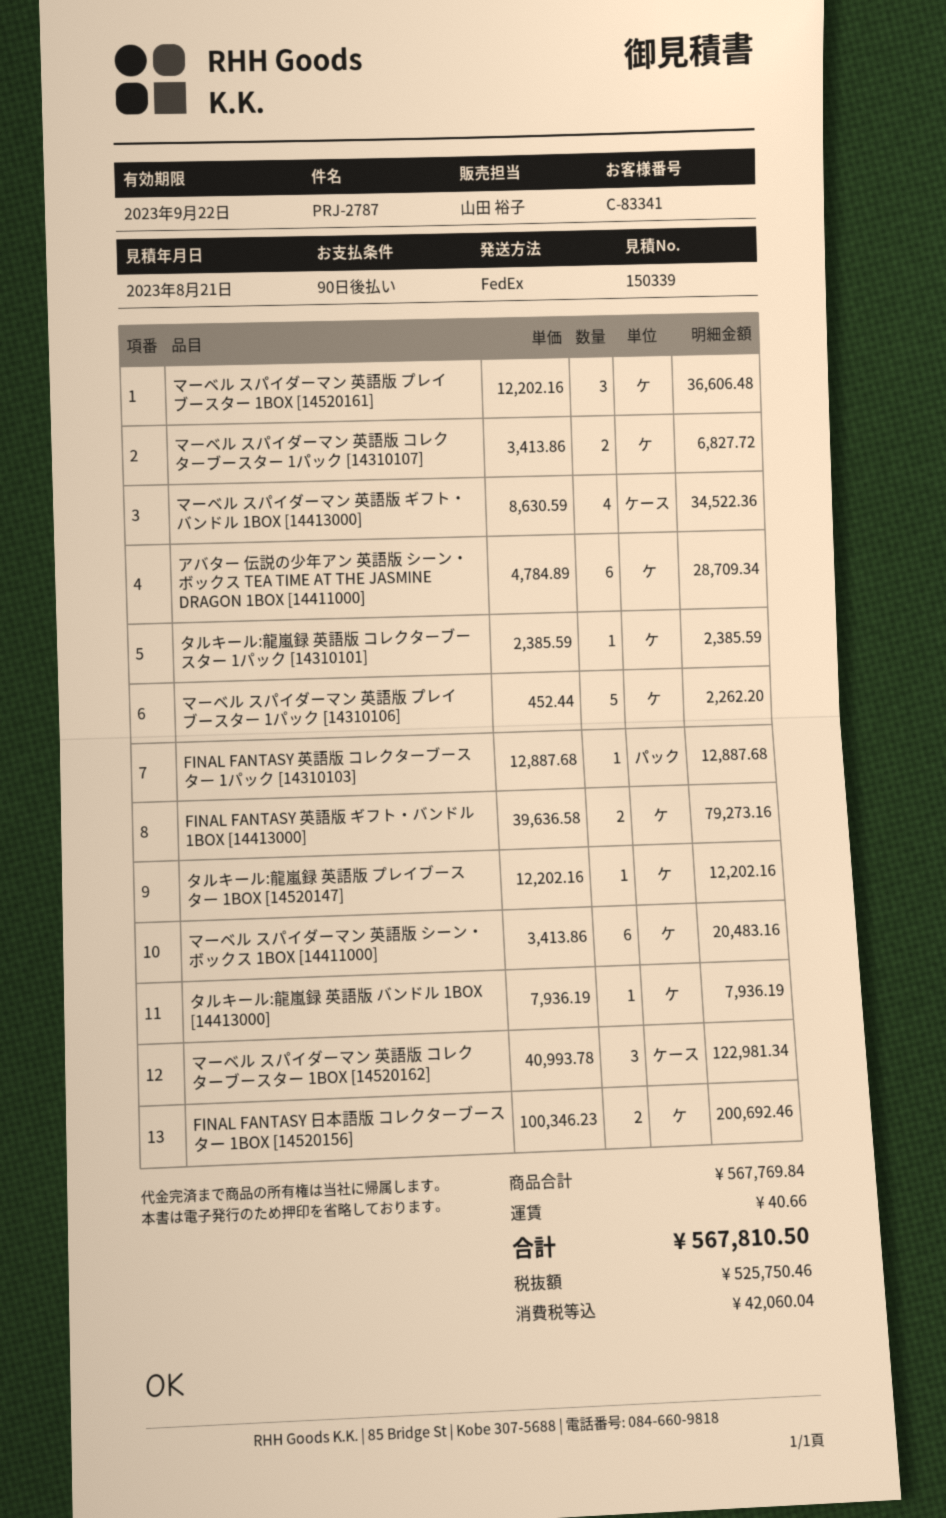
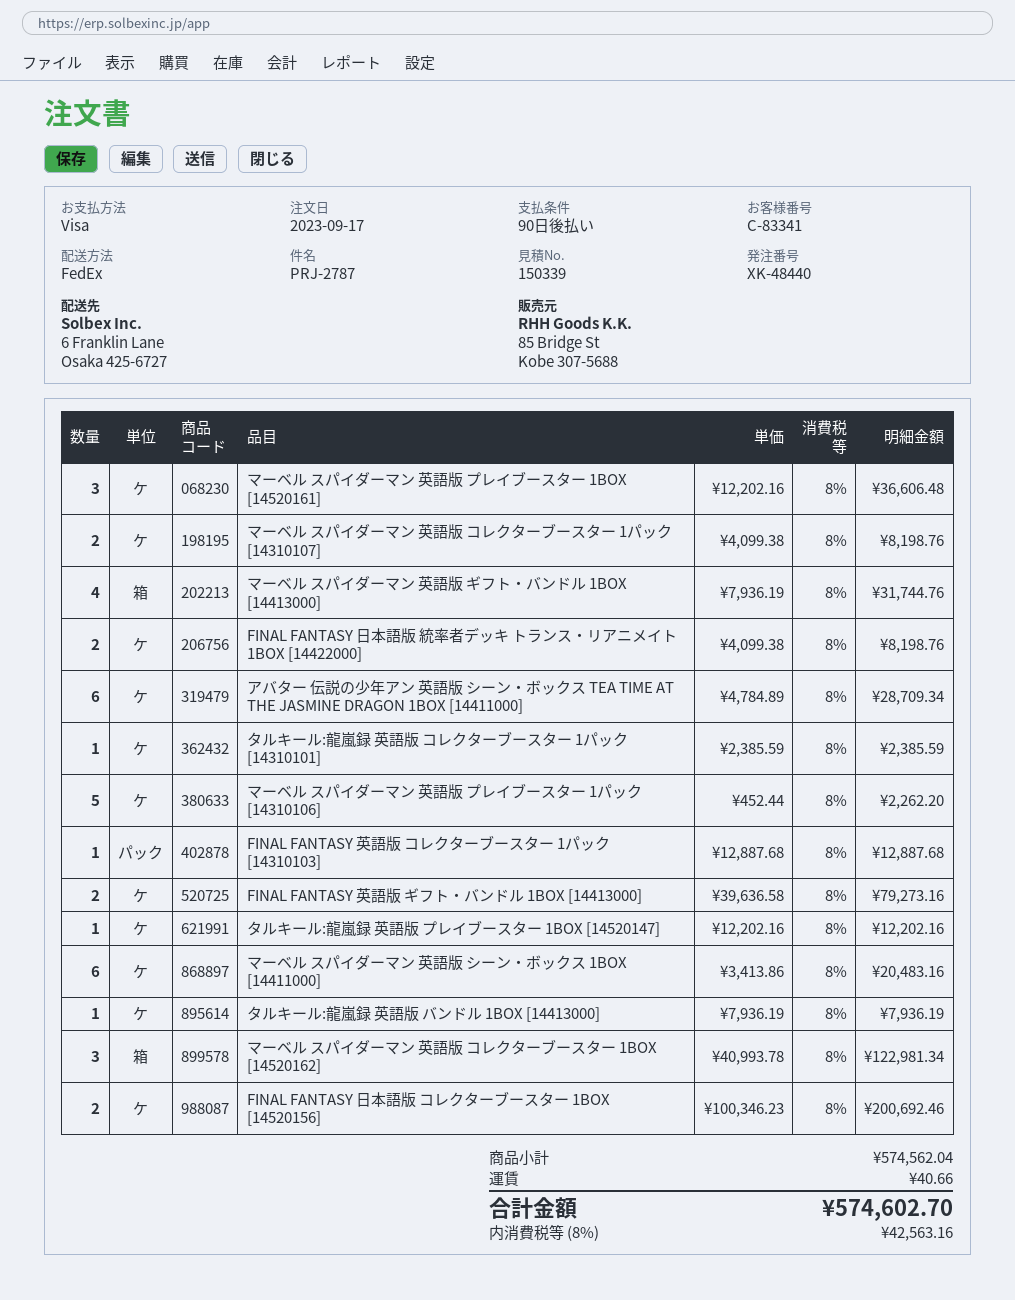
マーベル スパイダーマン 英語版 コレクターブースター 1パック [14310107]: 2 x 3413.86 = 6827.72 -> 2 x 4099.38 = 8198.76
マーベル スパイダーマン 英語版 ギフト・バンドル 1BOX [14413000]: 4 x 8630.59 = 34522.36 -> 4 x 7936.19 = 31744.76
FINAL FANTASY 日本語版 統率者デッキ トランス・リアニメイト 1BOX [14422000]: none -> 2 x 4099.38 = 8198.76
subtotal: 567769.84 -> 574562.04
tax: 42060.04 -> 42563.16
total: 567810.50 -> 574602.70

